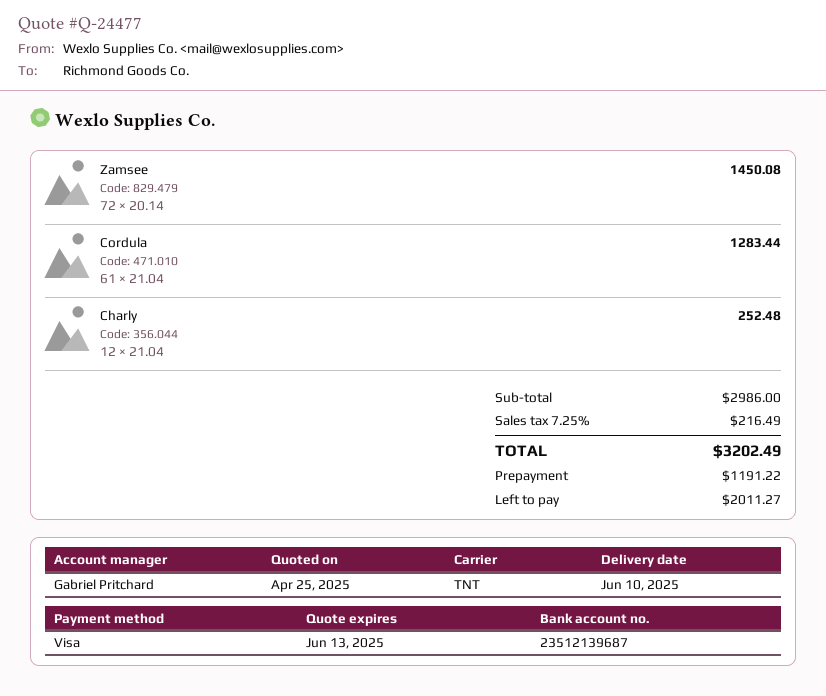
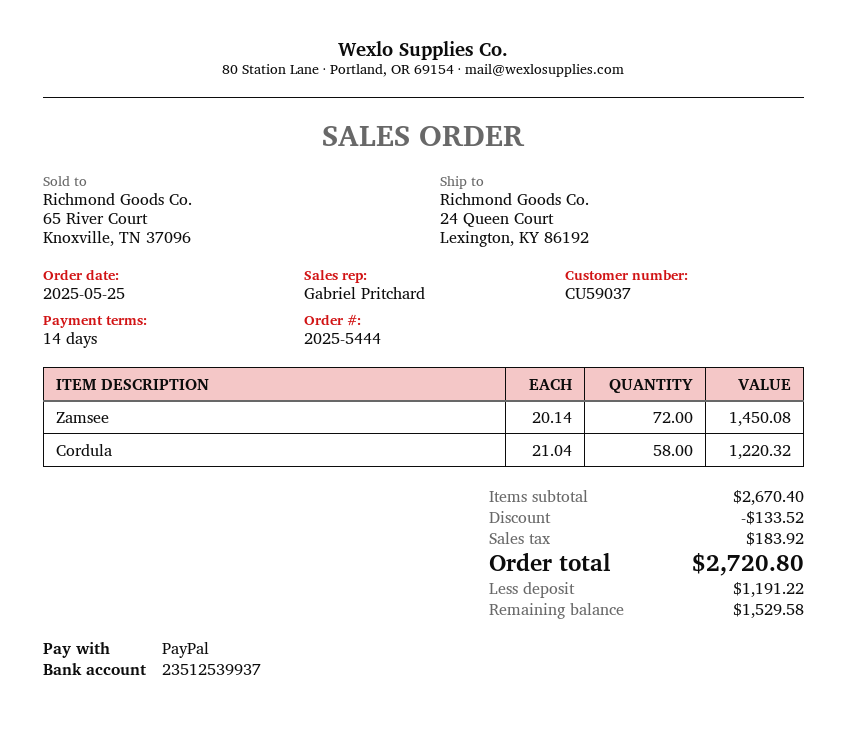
payment method: Visa -> PayPal
bank account: 23512139687 -> 23512539937
Cordula: 61 x 21.04 = 1283.44 -> 58 x 21.04 = 1220.32
Charly: 12 x 21.04 = 252.48 -> none
subtotal: 2986.00 -> 2670.40
discount: none -> 133.52
tax: 216.49 -> 183.92
total: 3202.49 -> 2720.80
balance: 2011.27 -> 1529.58

